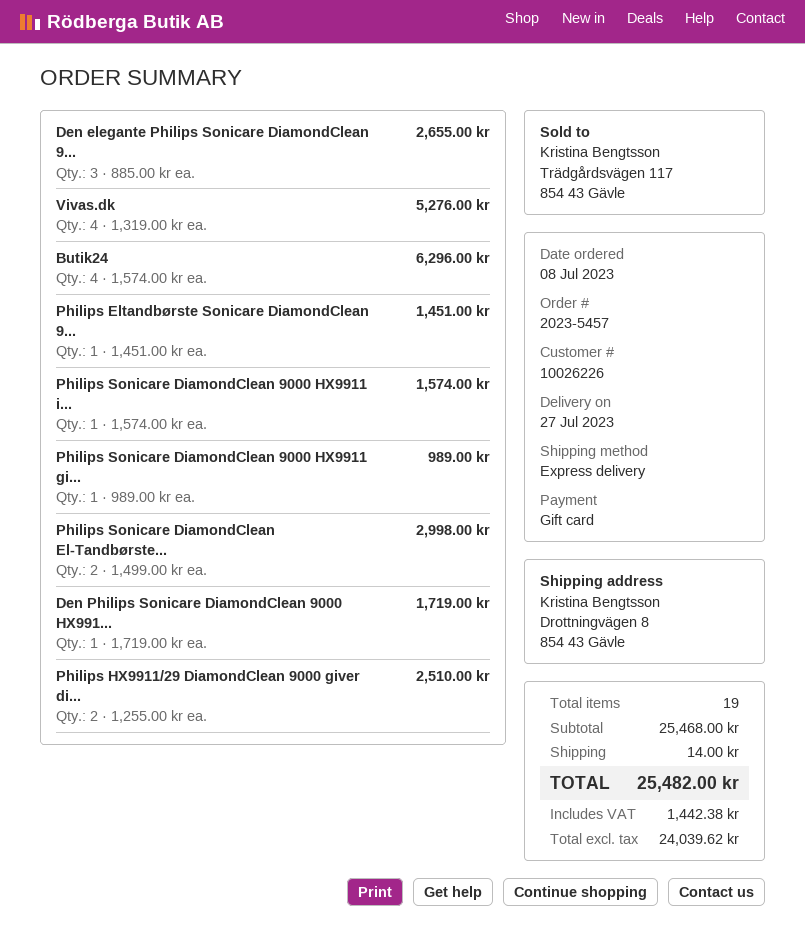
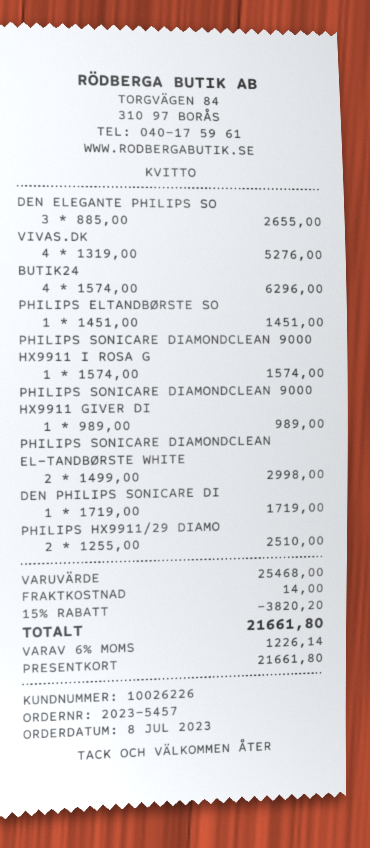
discount: none -> 15% = 3820.20
tax: 1442.38 -> 1226.14
total: 25482.00 -> 21661.80

